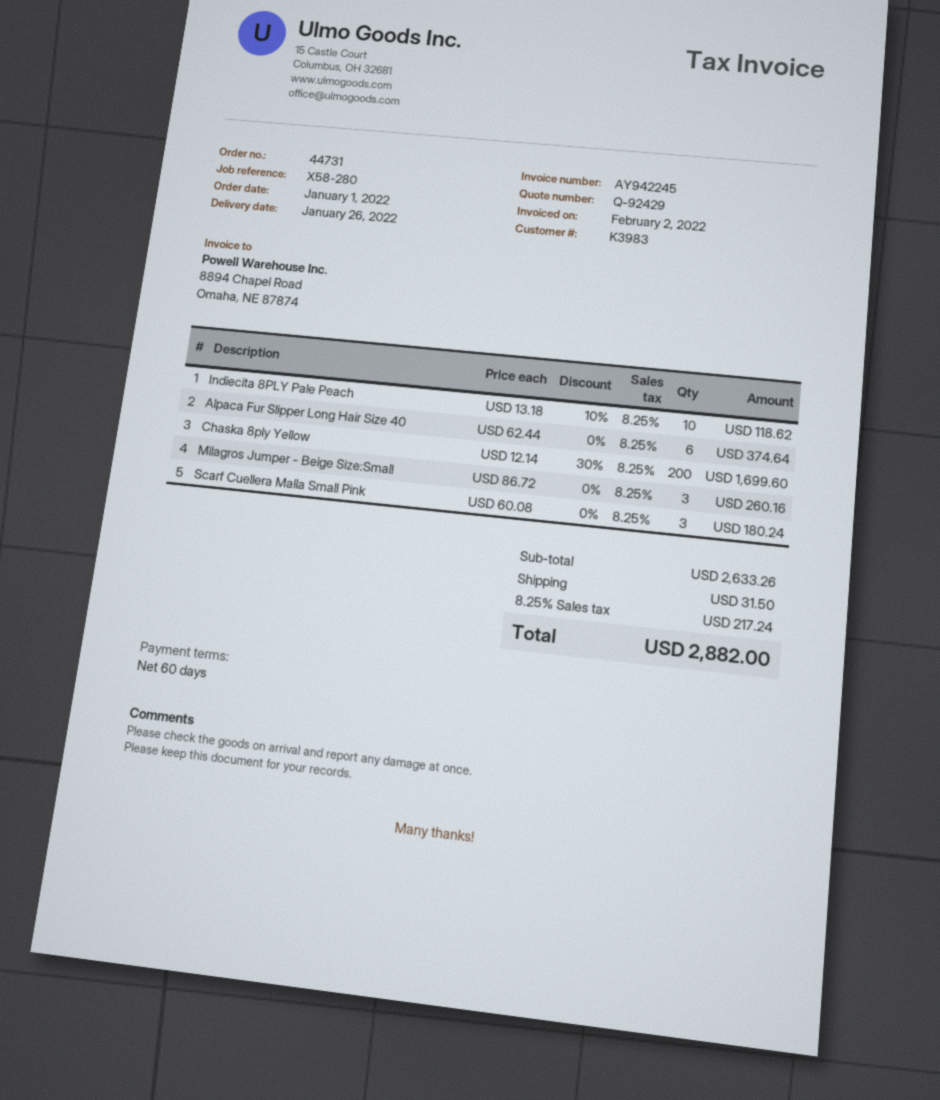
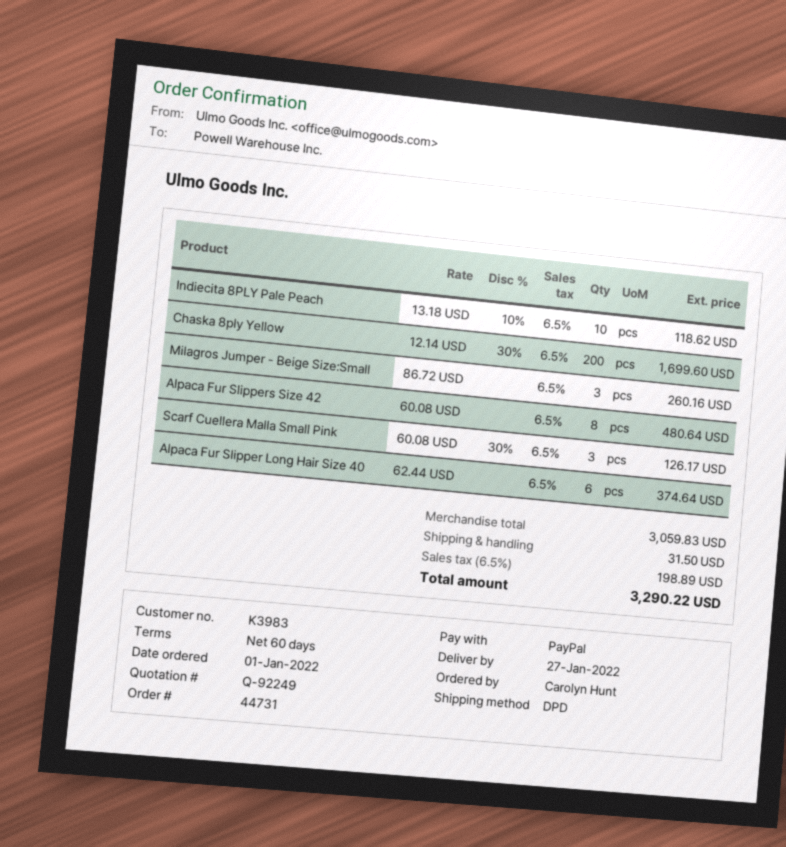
quote number: Q-92429 -> Q-92249
delivery date: 2022-01-26 -> 2022-01-27
Scarf Cuellera Malla Small Pink: 3 x 60.08 = 180.24 -> 3 x 60.08 - 30% = 126.17
Alpaca Fur Slippers Size 42: none -> 8 x 60.08 = 480.64
subtotal: 2633.26 -> 3059.83
tax: 8.25% = 217.24 -> 6.5% = 198.89
total: 2882.00 -> 3290.22

